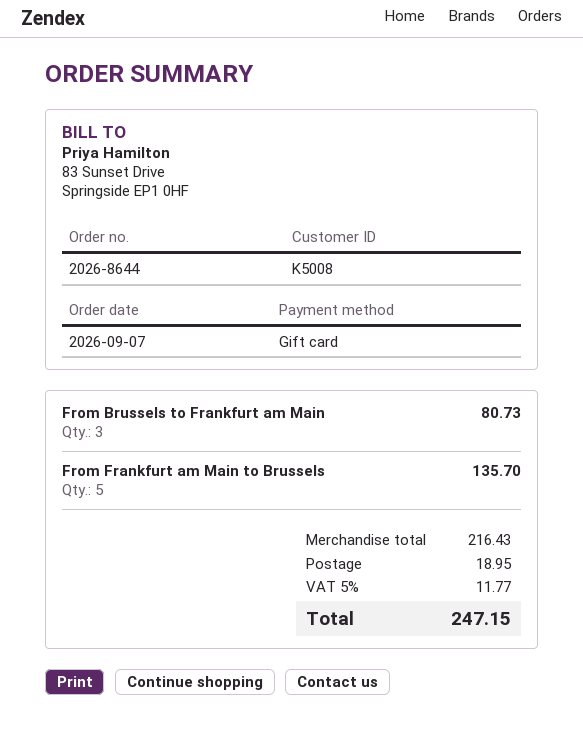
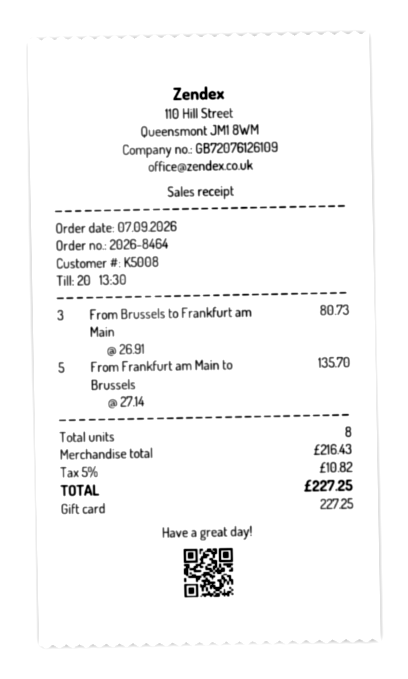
order number: 2026-8644 -> 2026-8464
shipping: 18.95 -> none
tax: 5% = 11.77 -> 5% = 10.82
total: 247.15 -> 227.25

